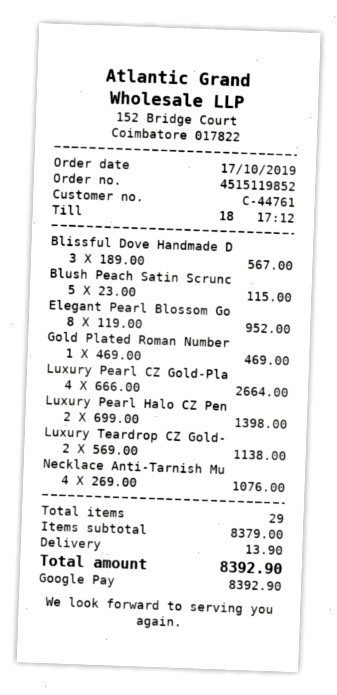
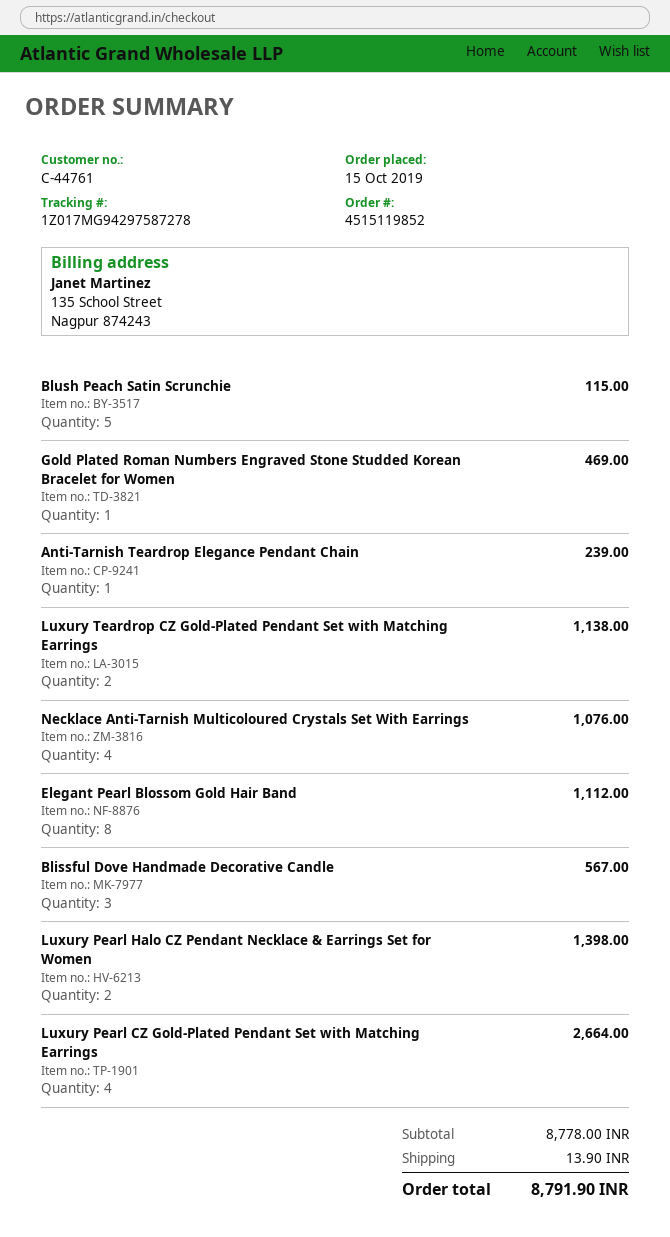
order date: 2019-10-17 -> 2019-10-15
Elegant Pearl Blossom Go: 8 for 952.00 -> 8 for 1112.00
Anti-Tarnish Teardrop Elegance Pendant Chain: none -> 1 for 239.00
subtotal: 8379.00 -> 8778.00
total: 8392.90 -> 8791.90

